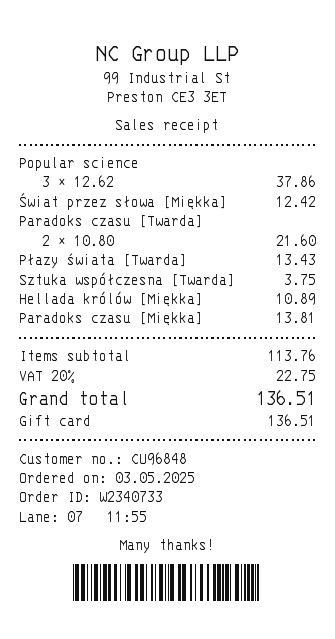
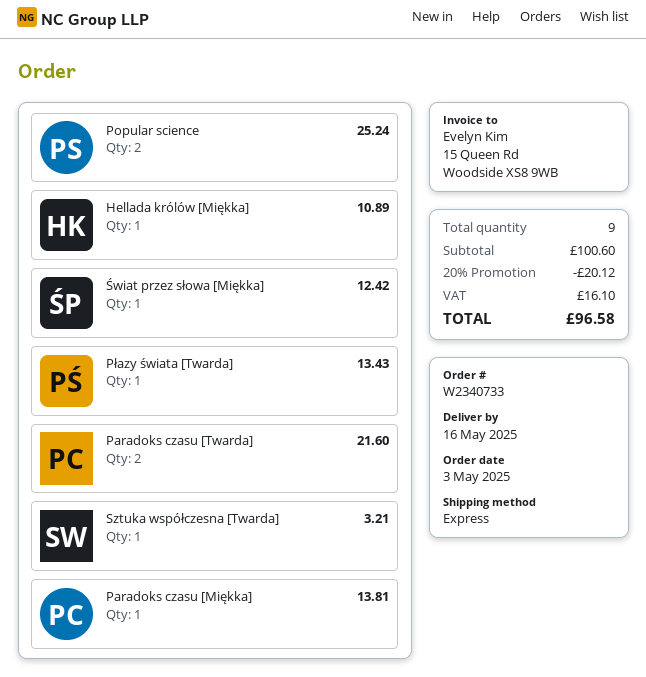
Popular science: 3 for 37.86 -> 2 for 25.24
Sztuka współczesna [Twarda]: 1 for 3.75 -> 1 for 3.21
subtotal: 113.76 -> 100.60
discount: none -> 20% = 20.12
tax: 22.75 -> 16.10
total: 136.51 -> 96.58

